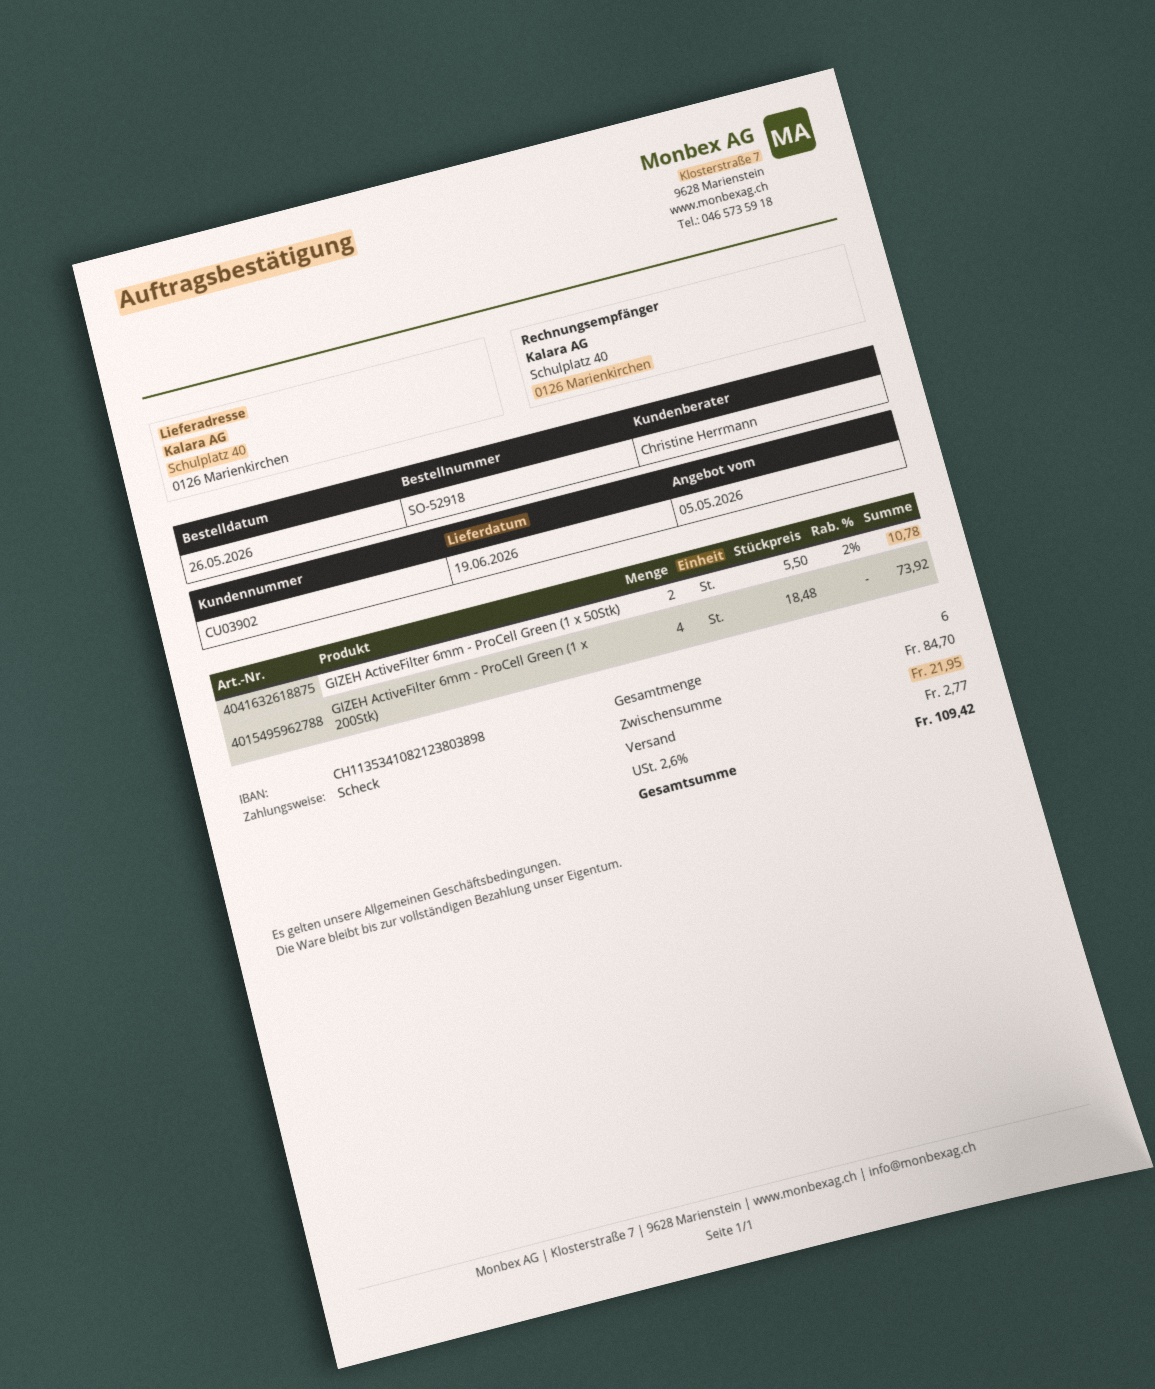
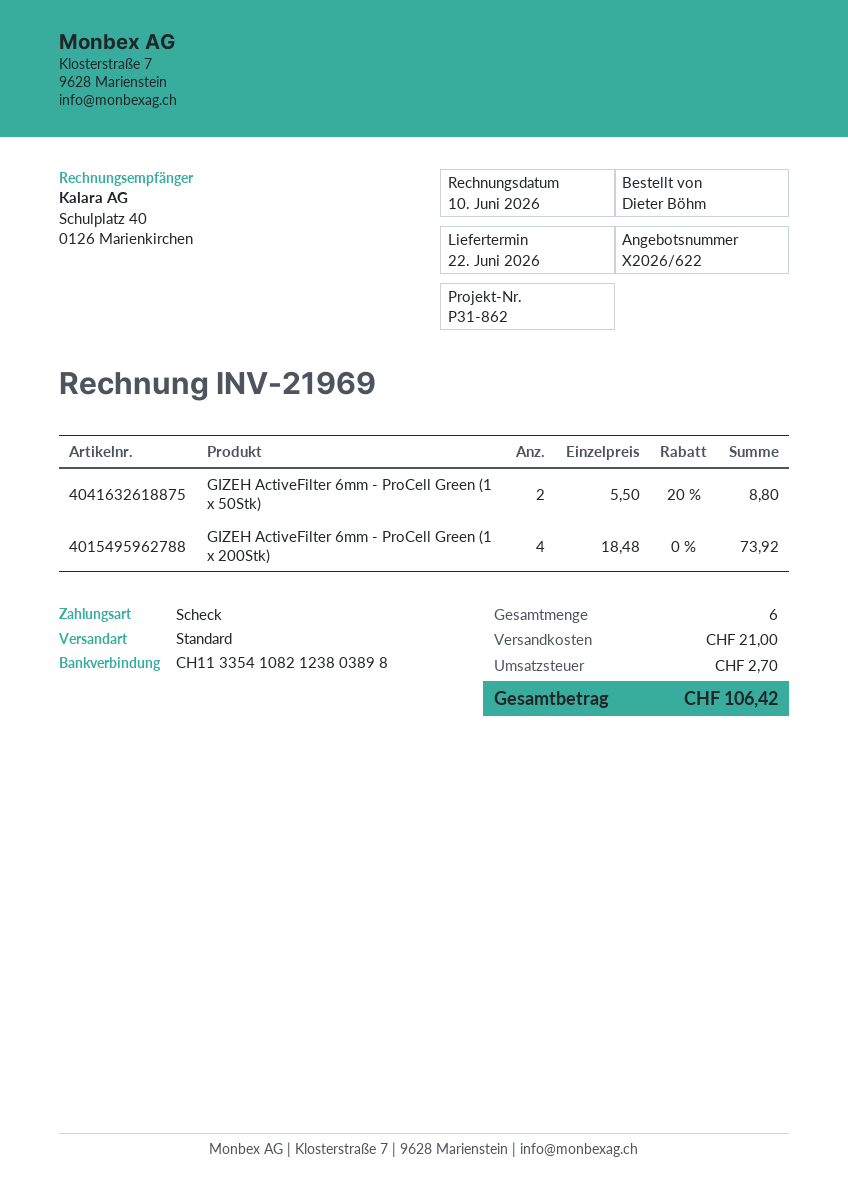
delivery date: 2026-06-19 -> 2026-06-22
bank account: CH1135341082123803898 -> CH1133541082123803898
GIZEH ActiveFilter 6mm - ProCell Green (1 x 50Stk): 2 x 5.50 - 2% = 10.78 -> 2 x 5.50 - 20% = 8.80
shipping: 21.95 -> 21.00
tax: 2.77 -> 2.70
total: 109.42 -> 106.42

